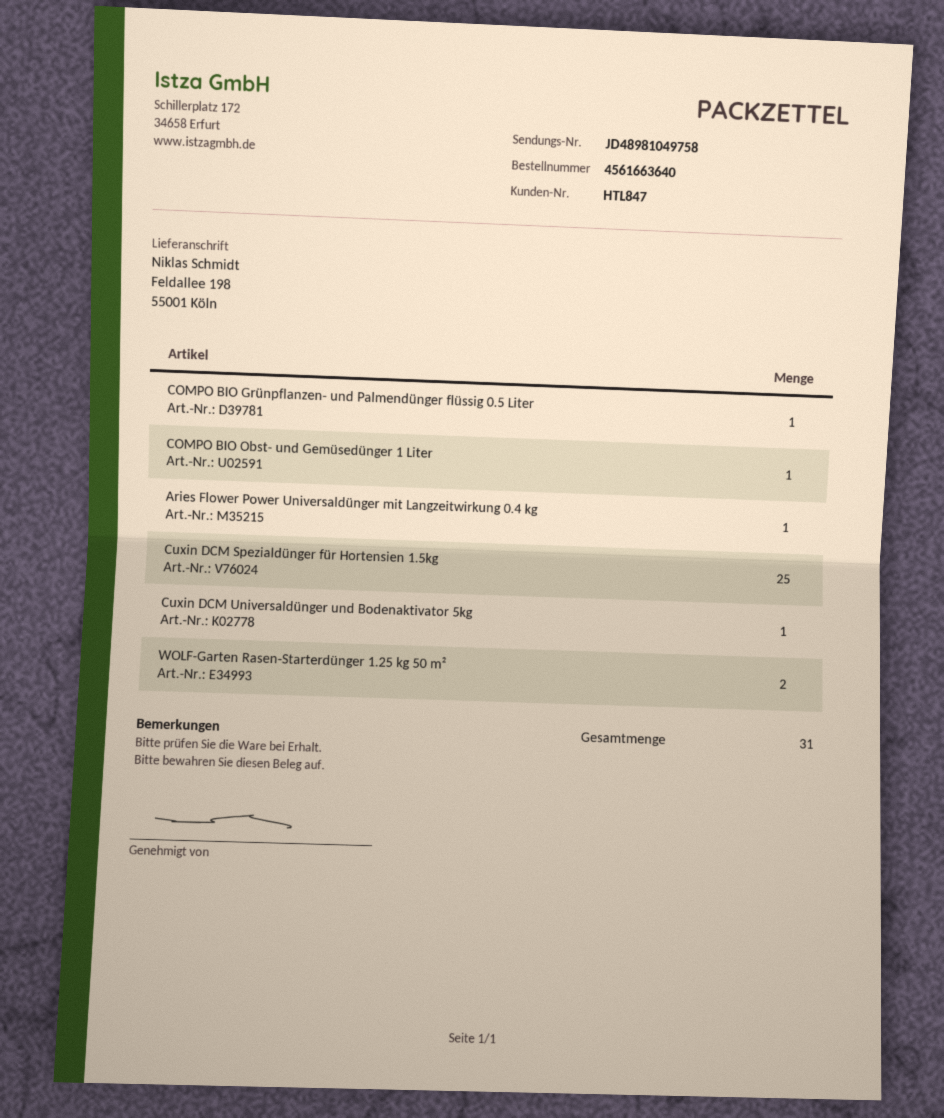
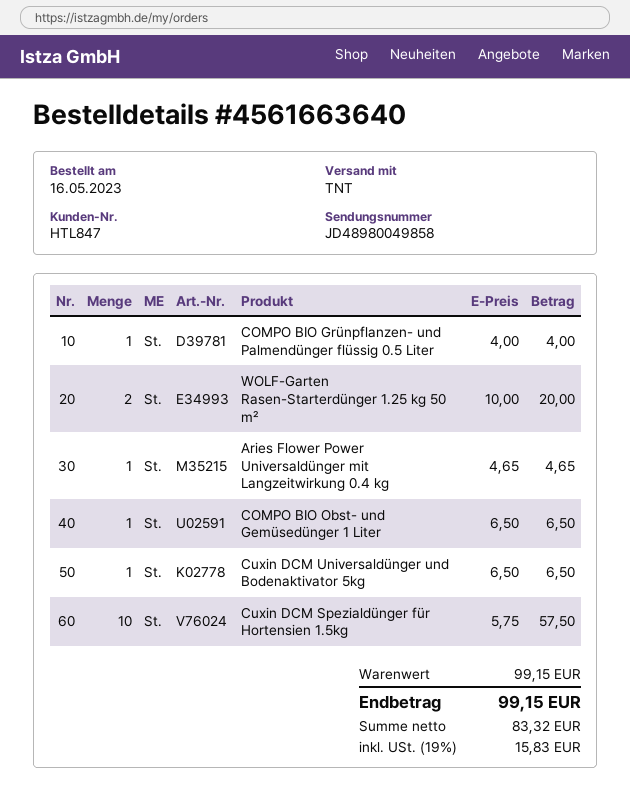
tracking number: JD48981049758 -> JD48980049858
Cuxin DCM Spezialdünger für Hortensien 1.5kg: 25 -> 10

